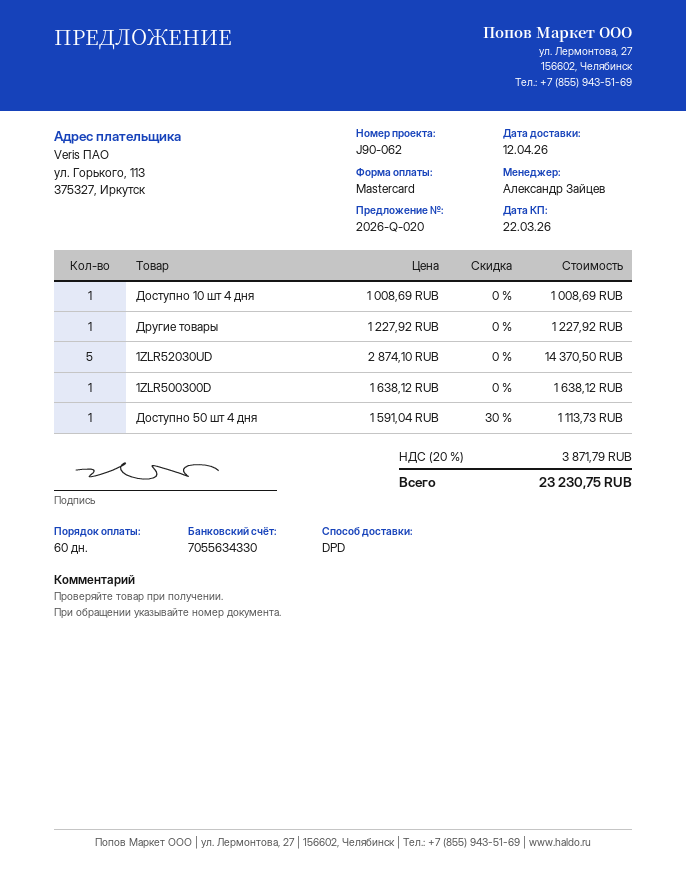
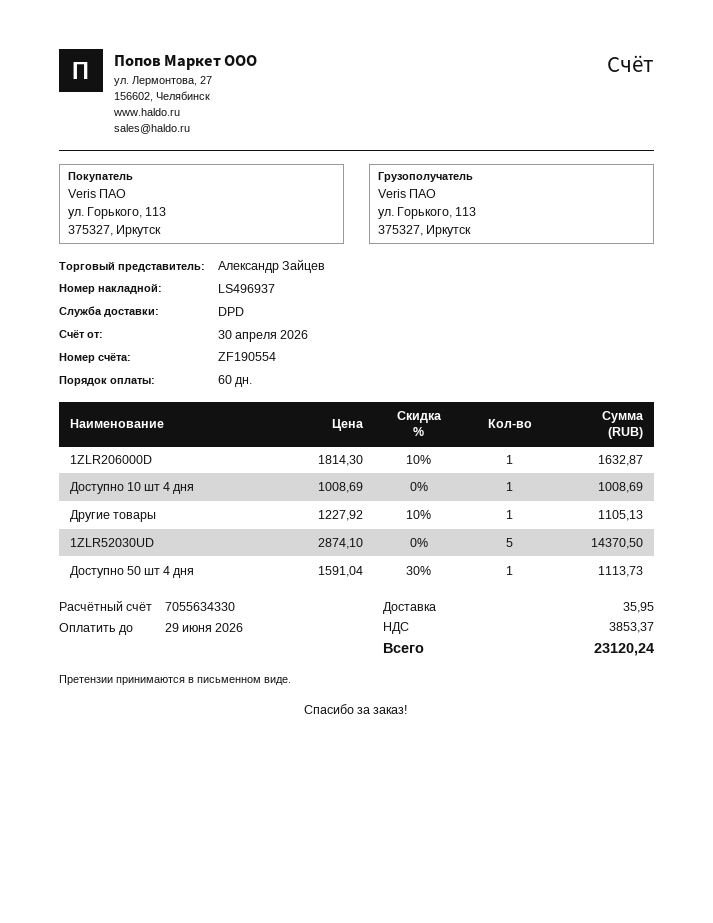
Другие товары: 1 x 1227.92 = 1227.92 -> 1 x 1227.92 - 10% = 1105.13
1ZLR500300D: 1 x 1638.12 = 1638.12 -> none
1ZLR206000D: none -> 1 x 1814.30 - 10% = 1632.87
shipping: none -> 35.95
tax: 3871.79 -> 3853.37
total: 23230.75 -> 23120.24

